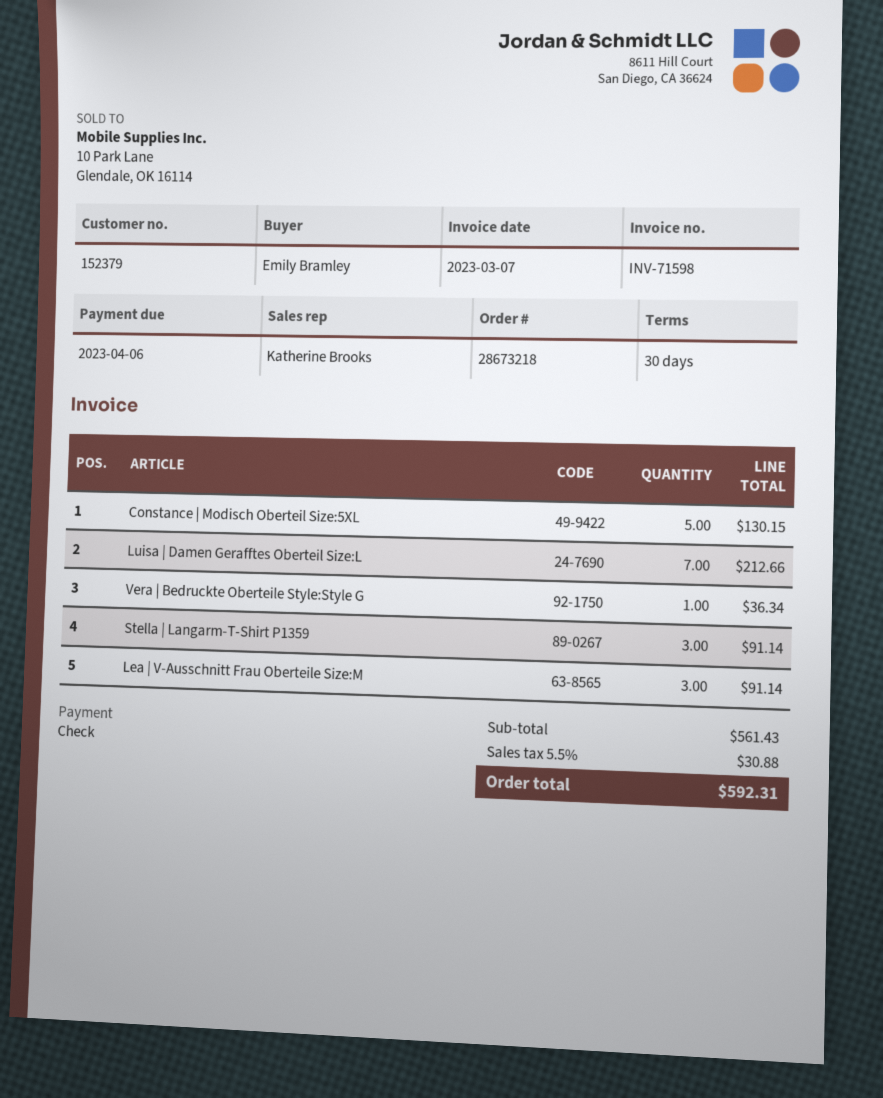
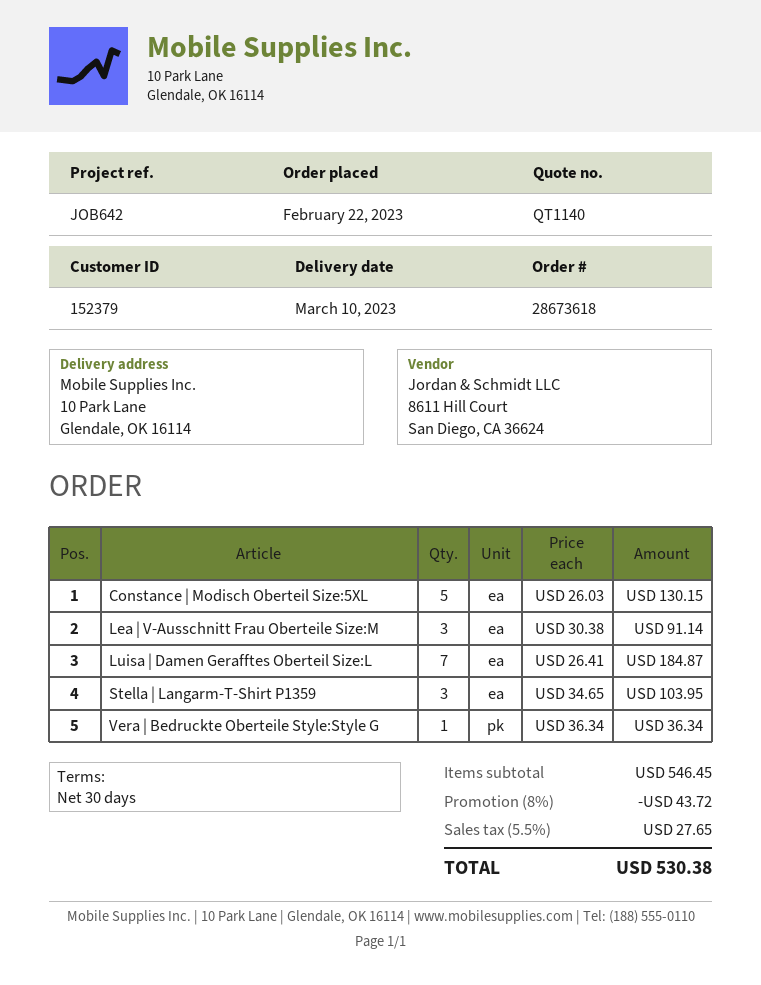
order number: 28673218 -> 28673618
Luisa | Damen Gerafftes Oberteil Size:L: 7 for 212.66 -> 7 for 184.87
Stella | Langarm-T-Shirt P1359: 3 for 91.14 -> 3 for 103.95
subtotal: 561.43 -> 546.45
discount: none -> 8% = 43.72
tax: 5.5% = 30.88 -> 5.5% = 27.65
total: 592.31 -> 530.38

